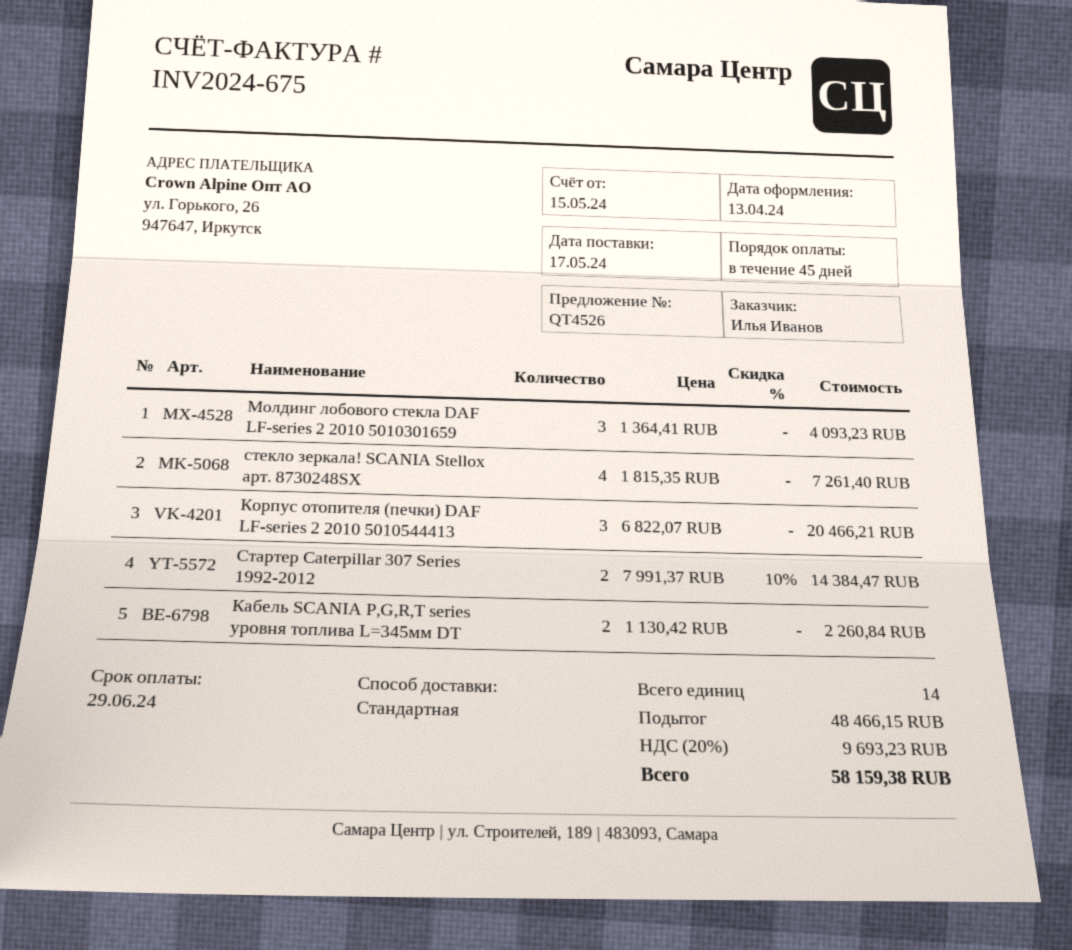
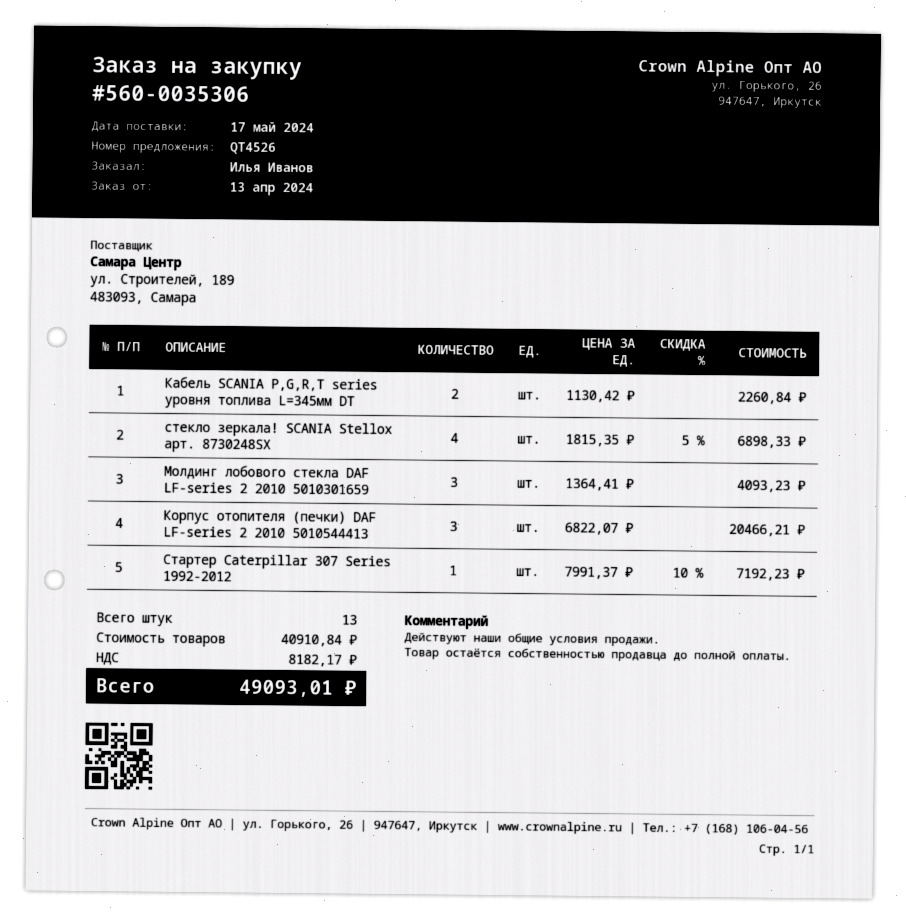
стекло зеркала! SCANIA Stellox арт. 8730248SX: 4 x 1815.35 = 7261.40 -> 4 x 1815.35 - 5% = 6898.33
Стартер Caterpillar 307 Series 1992-2012: 2 x 7991.37 - 10% = 14384.47 -> 1 x 7991.37 - 10% = 7192.23
total quantity: 14 -> 13
subtotal: 48466.15 -> 40910.84
tax: 9693.23 -> 8182.17
total: 58159.38 -> 49093.01

